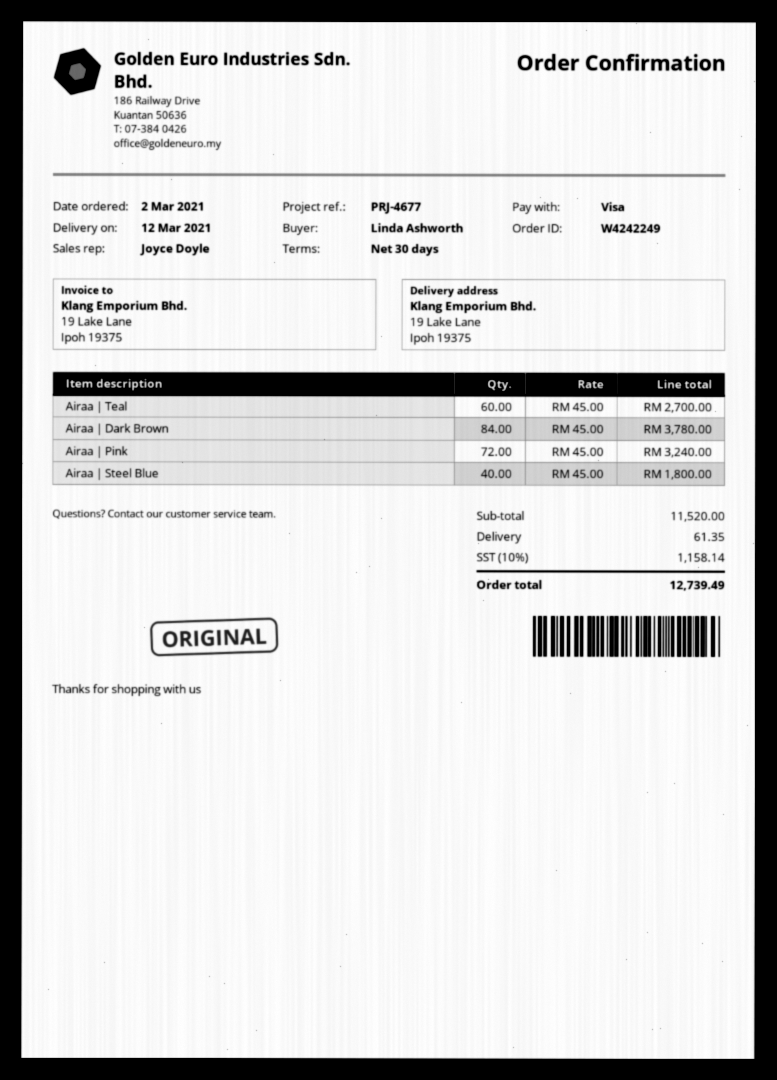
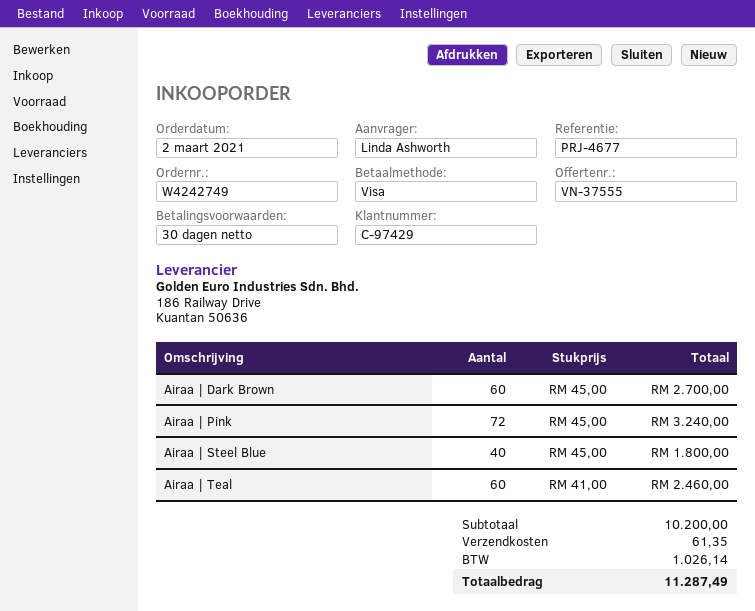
order number: W4242249 -> W4242749
Airaa | Teal: 60 x 45.00 = 2700.00 -> 60 x 41.00 = 2460.00
Airaa | Dark Brown: 84 x 45.00 = 3780.00 -> 60 x 45.00 = 2700.00
subtotal: 11520.00 -> 10200.00
tax: 1158.14 -> 1026.14
total: 12739.49 -> 11287.49

